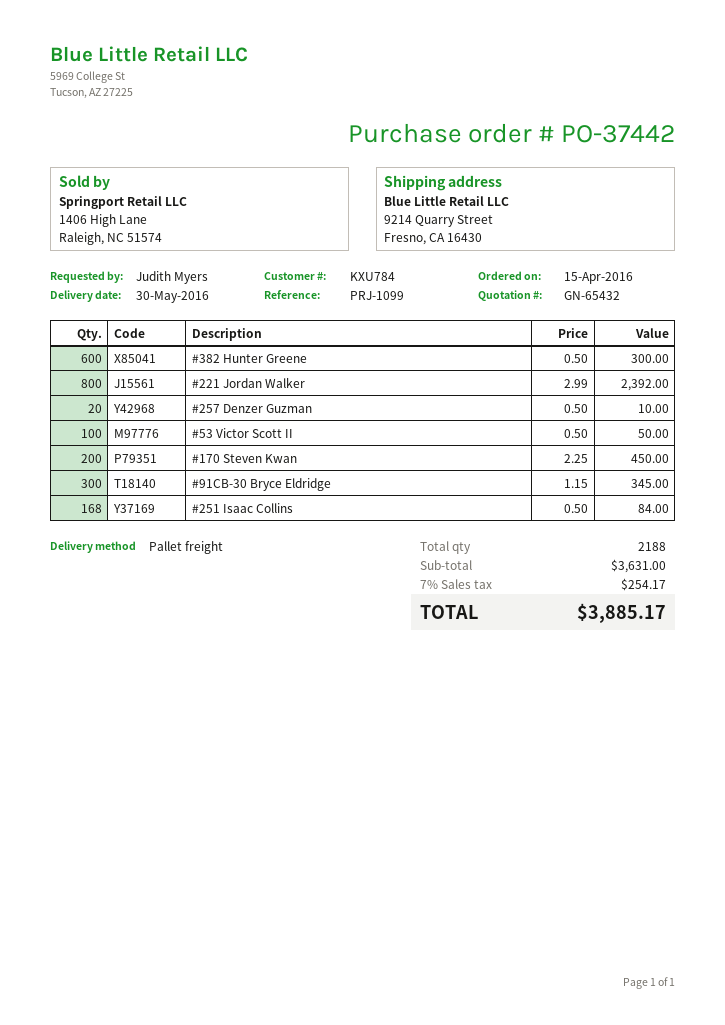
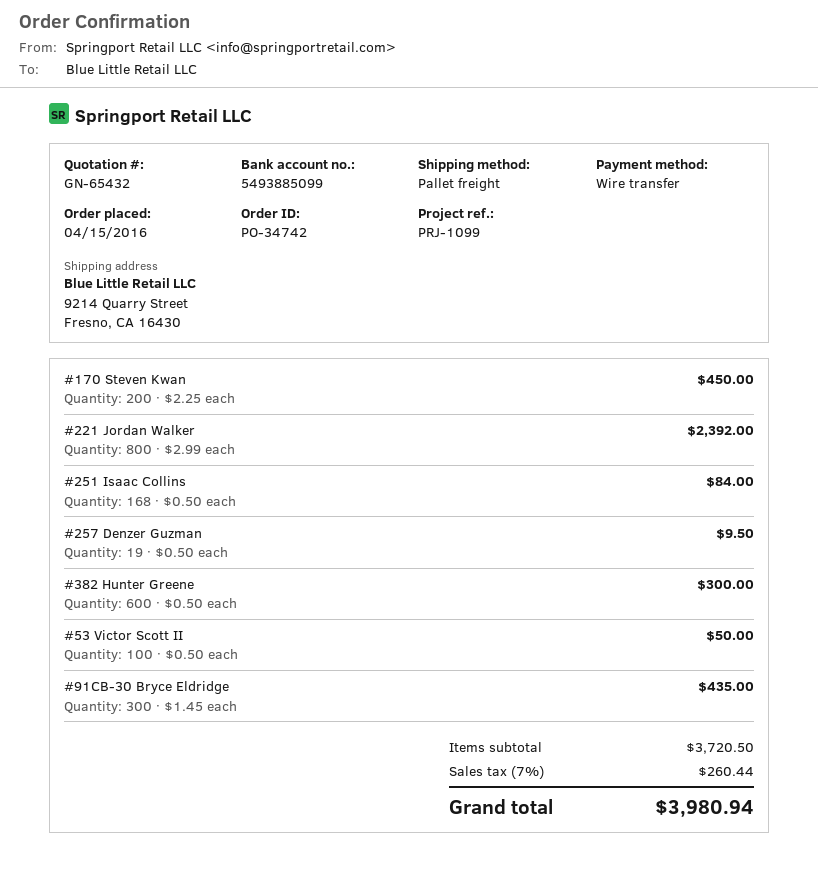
order number: PO-37442 -> PO-34742
#257 Denzer Guzman: 20 x 0.50 = 10.00 -> 19 x 0.50 = 9.50
#91CB-30 Bryce Eldridge: 300 x 1.15 = 345.00 -> 300 x 1.45 = 435.00
subtotal: 3631.00 -> 3720.50
tax: 7% = 254.17 -> 7% = 260.44
total: 3885.17 -> 3980.94

